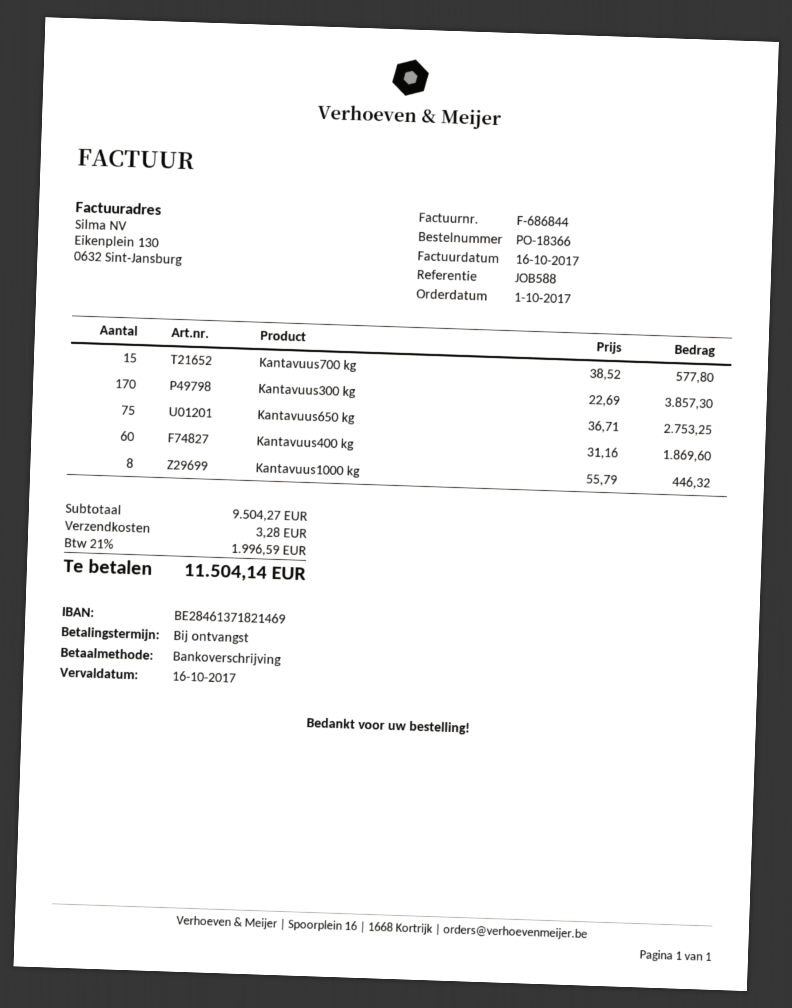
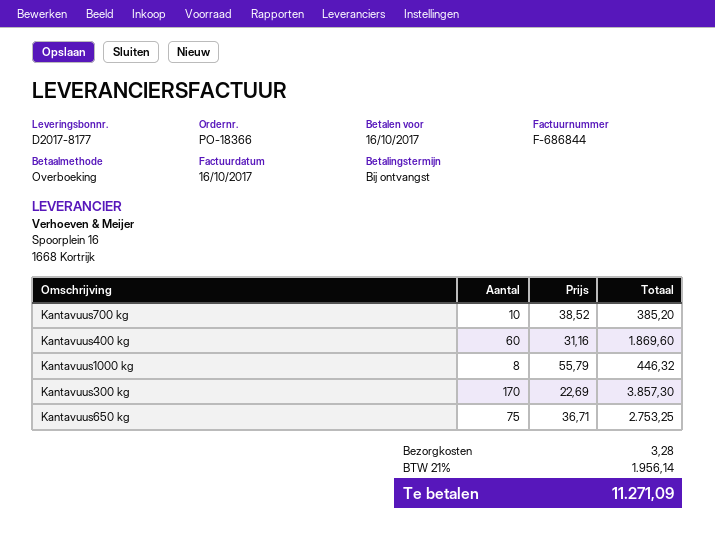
Kantavuus700 kg: 15 x 38.52 = 577.80 -> 10 x 38.52 = 385.20
tax: 21% = 1996.59 -> 21% = 1956.14
total: 11504.14 -> 11271.09

